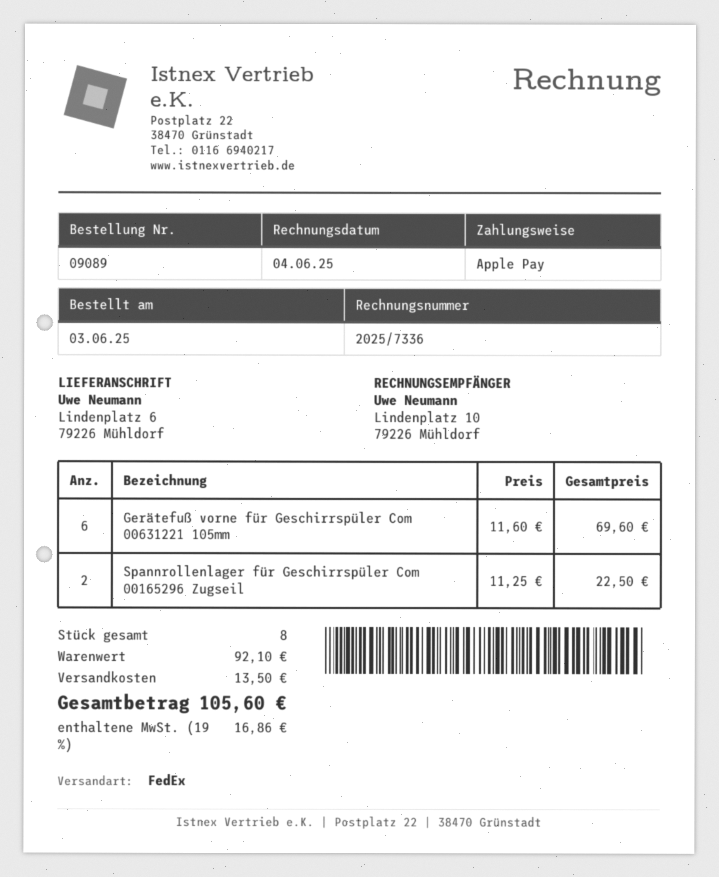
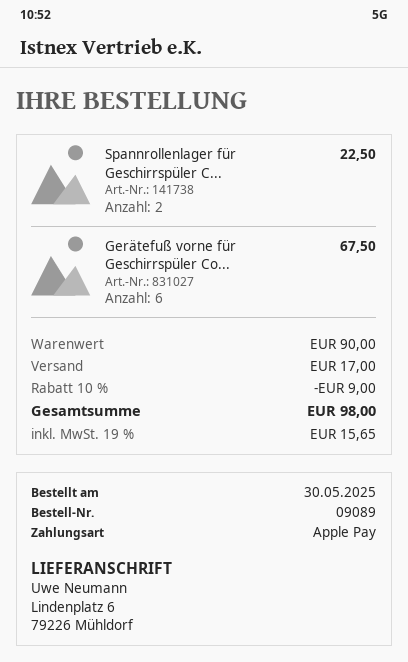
order date: 2025-06-03 -> 2025-05-30
Gerätefuß vorne für Geschirrspüler Com 00631221 105mm: 6 for 69.60 -> 6 for 67.50
subtotal: 92.10 -> 90.00
discount: none -> 10% = 9.00
shipping: 13.50 -> 17.00
tax: 19% = 16.86 -> 19% = 15.65
total: 105.60 -> 98.00

